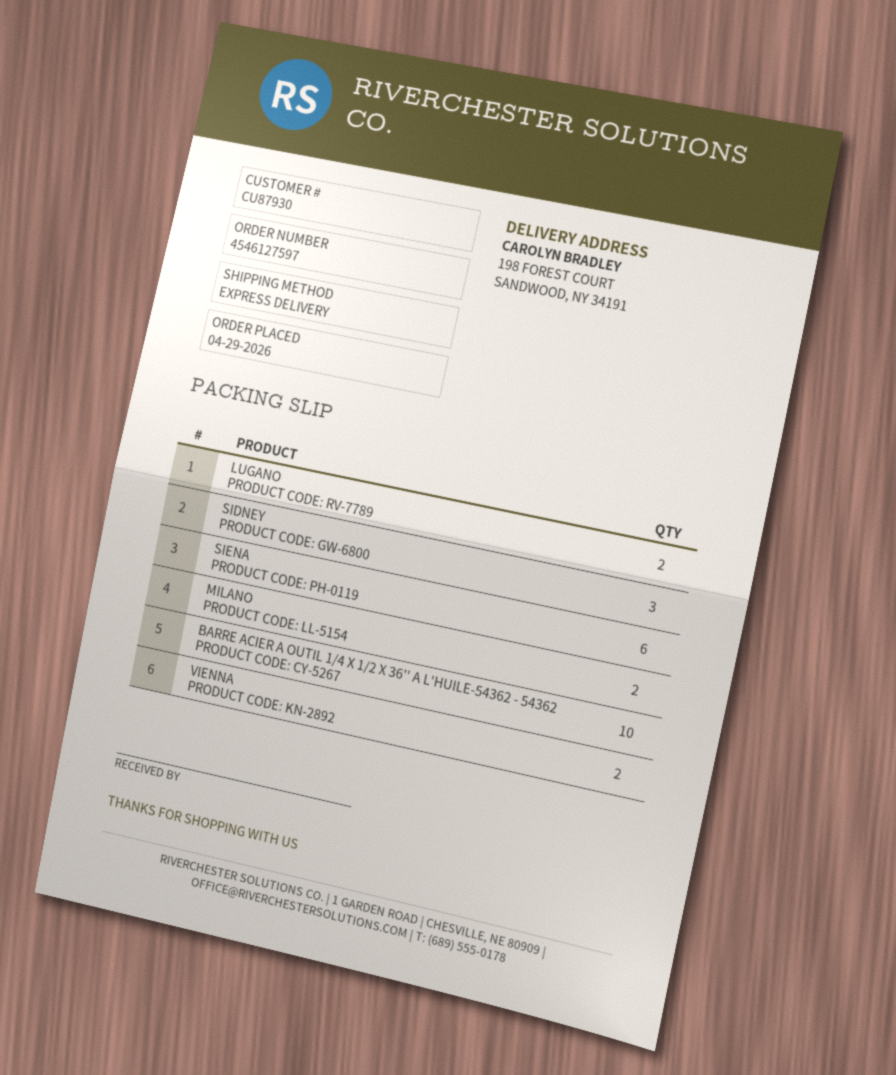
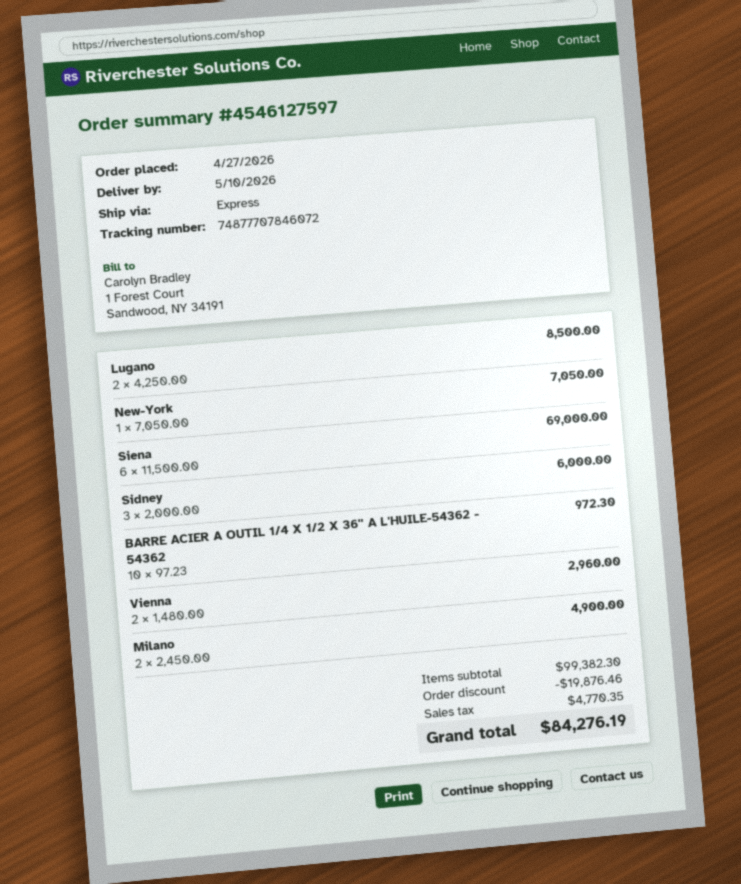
order date: 2026-04-29 -> 2026-04-27
New-York: none -> 1

